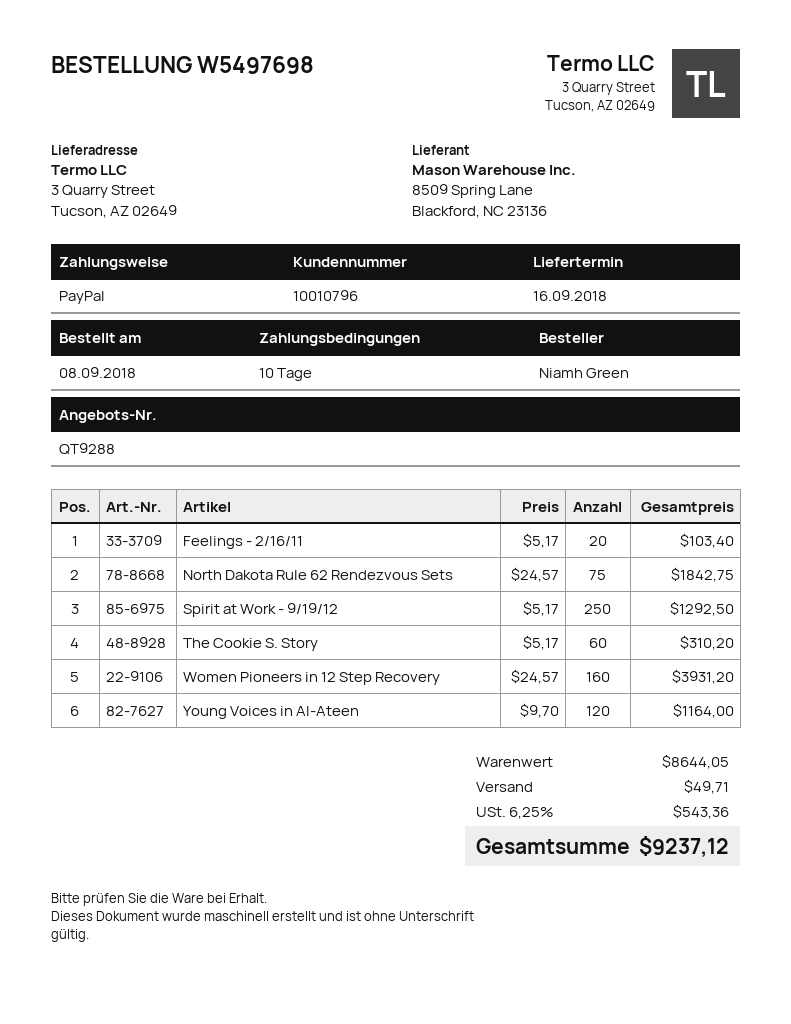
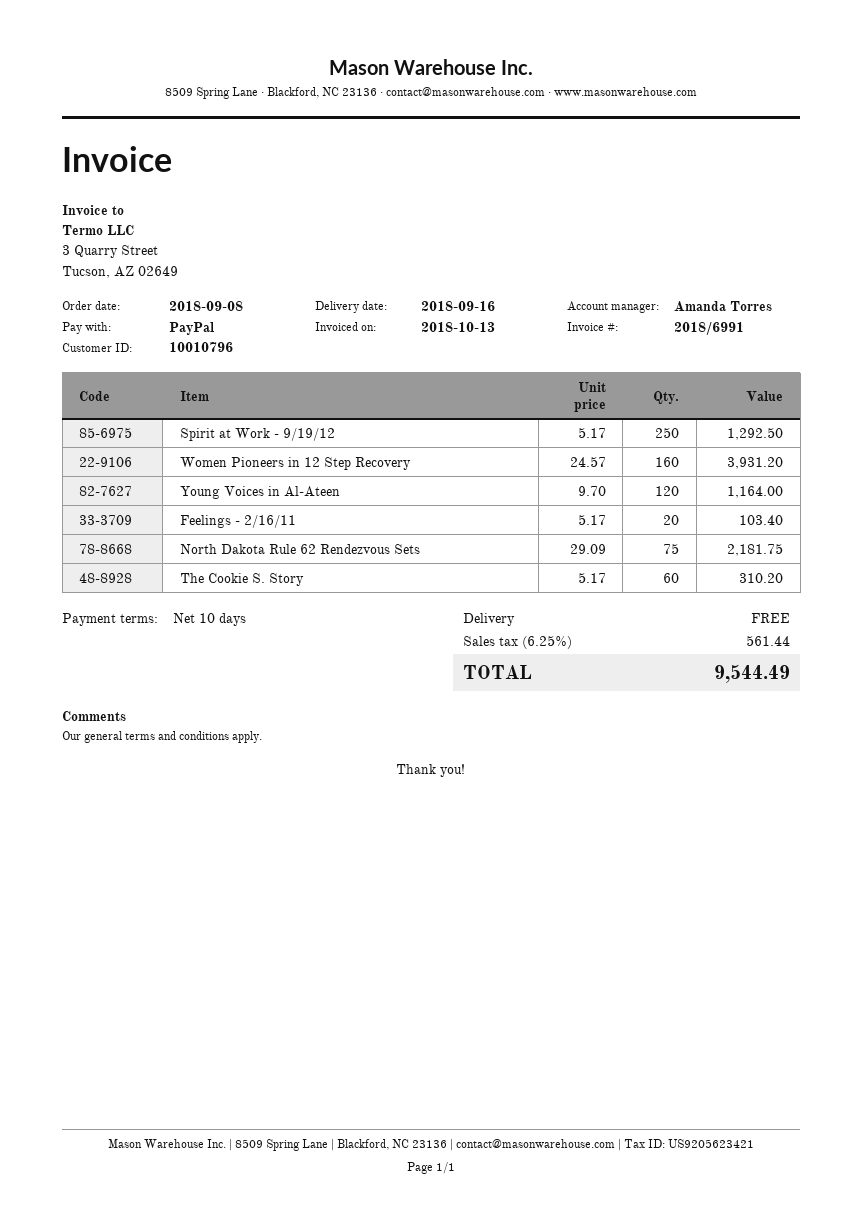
North Dakota Rule 62 Rendezvous Sets: 75 x 24.57 = 1842.75 -> 75 x 29.09 = 2181.75
shipping: 49.71 -> 0.00
tax: 6.25% = 543.36 -> 6.25% = 561.44
total: 9237.12 -> 9544.49

